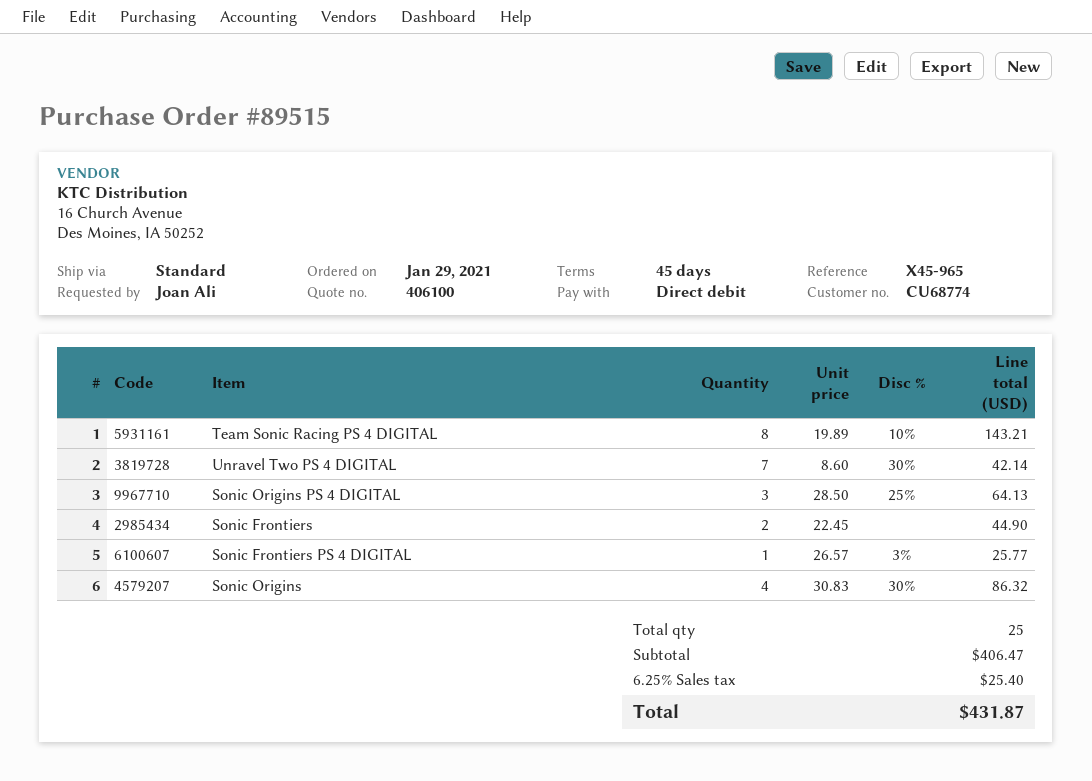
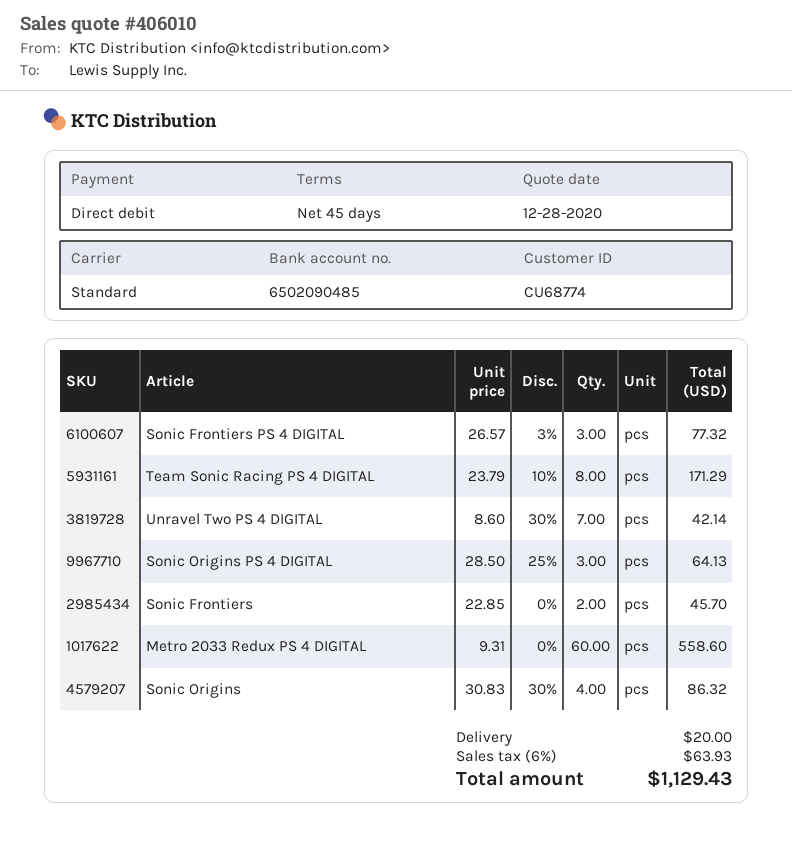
quote number: 406100 -> 406010
Team Sonic Racing PS 4 DIGITAL: 8 x 19.89 - 10% = 143.21 -> 8 x 23.79 - 10% = 171.29
Sonic Frontiers: 2 x 22.45 = 44.90 -> 2 x 22.85 = 45.70
Sonic Frontiers PS 4 DIGITAL: 1 x 26.57 - 3% = 25.77 -> 3 x 26.57 - 3% = 77.32
Metro 2033 Redux PS 4 DIGITAL: none -> 60 x 9.31 = 558.60
shipping: none -> 20.00
tax: 6.25% = 25.40 -> 6% = 63.93
total: 431.87 -> 1129.43

